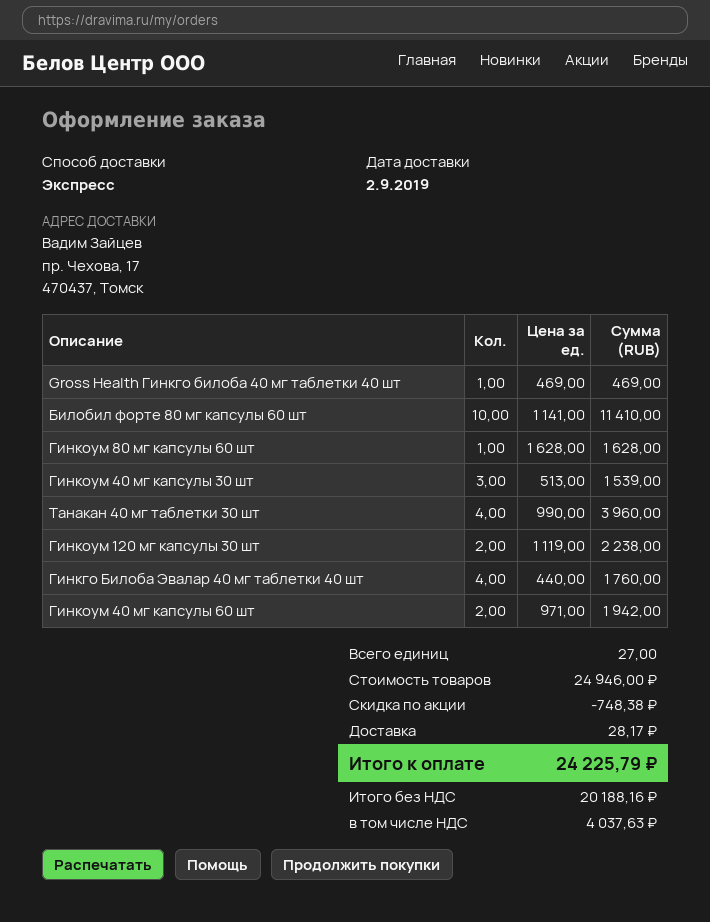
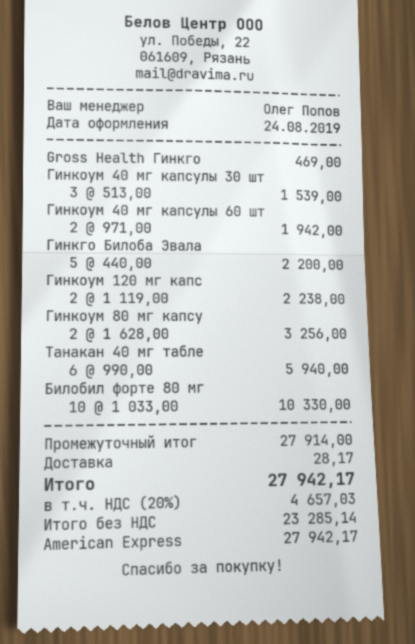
Билобил форте 80 мг капсулы 60 шт: 10 x 1141.00 = 11410.00 -> 10 x 1033.00 = 10330.00
Гинкоум 80 мг капсулы 60 шт: 1 x 1628.00 = 1628.00 -> 2 x 1628.00 = 3256.00
Танакан 40 мг таблетки 30 шт: 4 x 990.00 = 3960.00 -> 6 x 990.00 = 5940.00
Гинкго Билоба Эвалар 40 мг таблетки 40 шт: 4 x 440.00 = 1760.00 -> 5 x 440.00 = 2200.00
subtotal: 24946.00 -> 27914.00
discount: 748.38 -> none
net: 20188.16 -> 23285.14
tax: 4037.63 -> 4657.03
total: 24225.79 -> 27942.17

